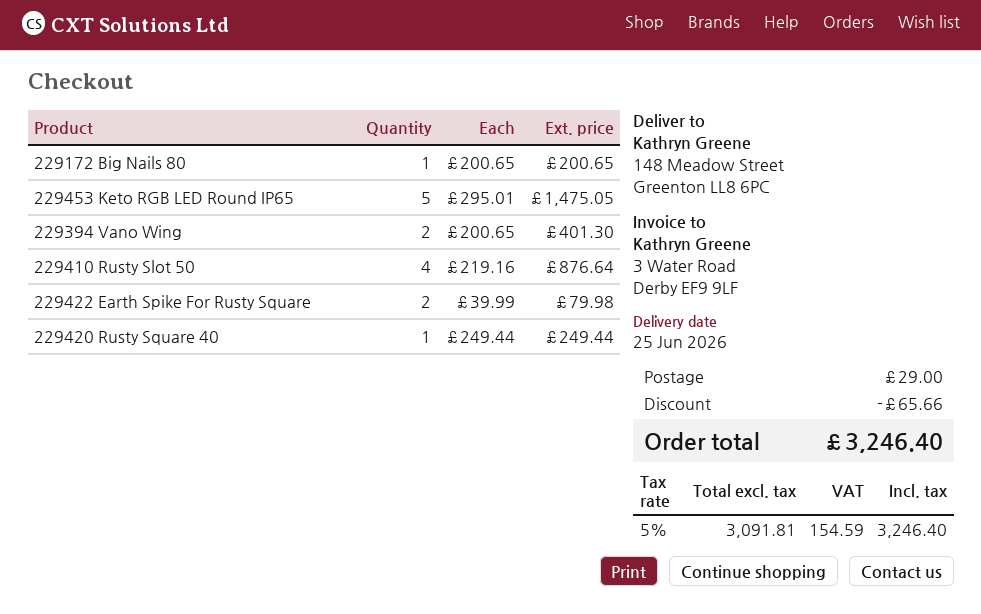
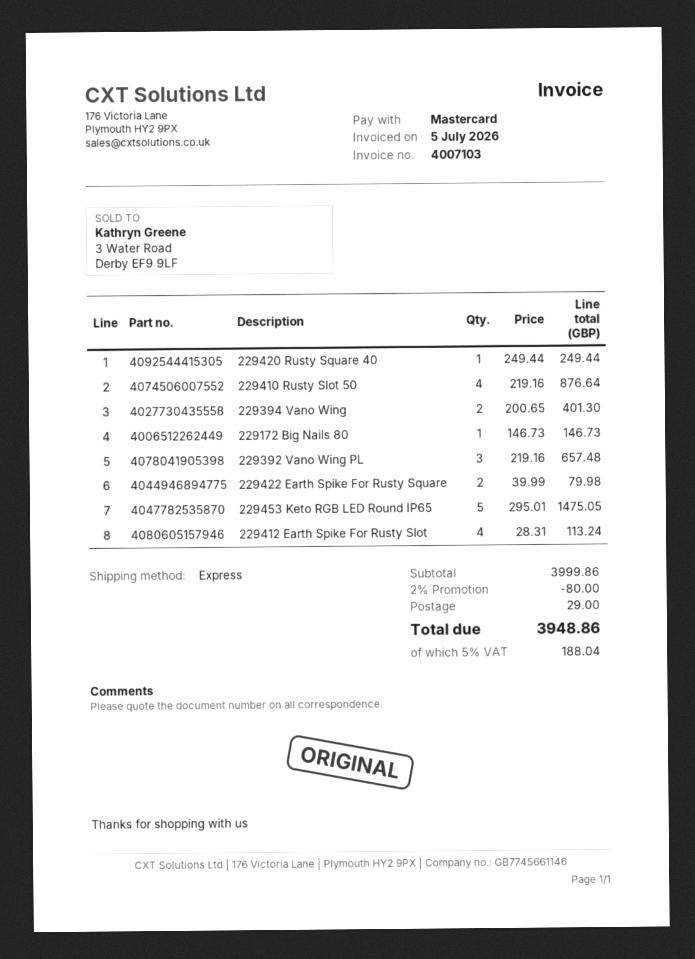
229172 Big Nails 80: 1 x 200.65 = 200.65 -> 1 x 146.73 = 146.73
229392 Vano Wing PL: none -> 3 x 219.16 = 657.48
229412 Earth Spike For Rusty Slot: none -> 4 x 28.31 = 113.24
discount: 65.66 -> 80.00
tax: 5% = 154.59 -> 5% = 188.04
total: 3246.40 -> 3948.86

